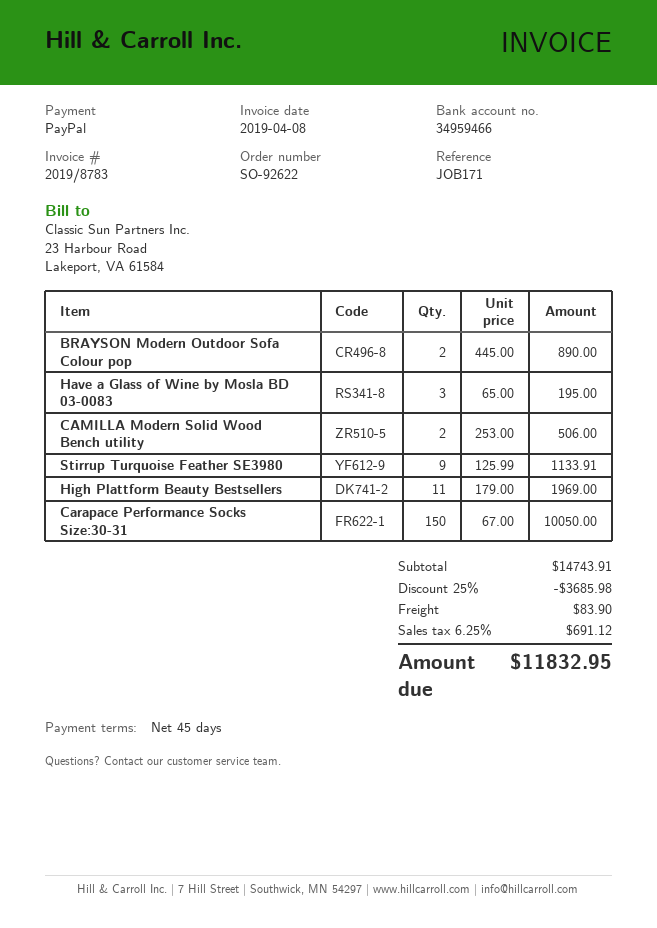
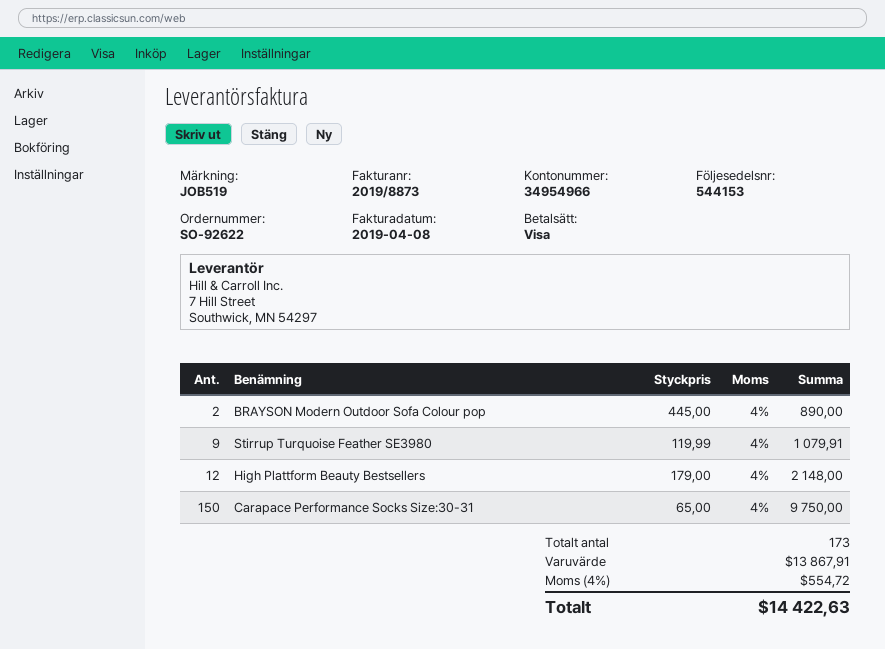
invoice number: 2019/8783 -> 2019/8873
reference: JOB171 -> JOB519
payment method: PayPal -> Visa
bank account: 34959466 -> 34954966
Have a Glass of Wine by Mosla BD 03-0083: 3 x 65.00 = 195.00 -> none
CAMILLA Modern Solid Wood Bench utility: 2 x 253.00 = 506.00 -> none
Stirrup Turquoise Feather SE3980: 9 x 125.99 = 1133.91 -> 9 x 119.99 = 1079.91
High Plattform Beauty Bestsellers: 11 x 179.00 = 1969.00 -> 12 x 179.00 = 2148.00
Carapace Performance Socks Size:30-31: 150 x 67.00 = 10050.00 -> 150 x 65.00 = 9750.00
subtotal: 14743.91 -> 13867.91
discount: 25% = 3685.98 -> none
shipping: 83.90 -> none
tax: 6.25% = 691.12 -> 4% = 554.72
total: 11832.95 -> 14422.63

